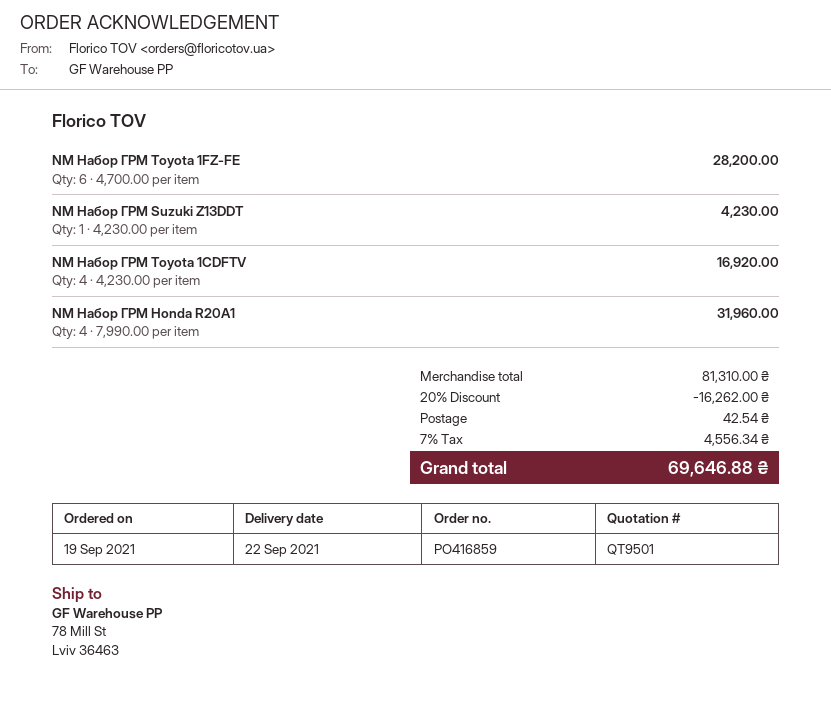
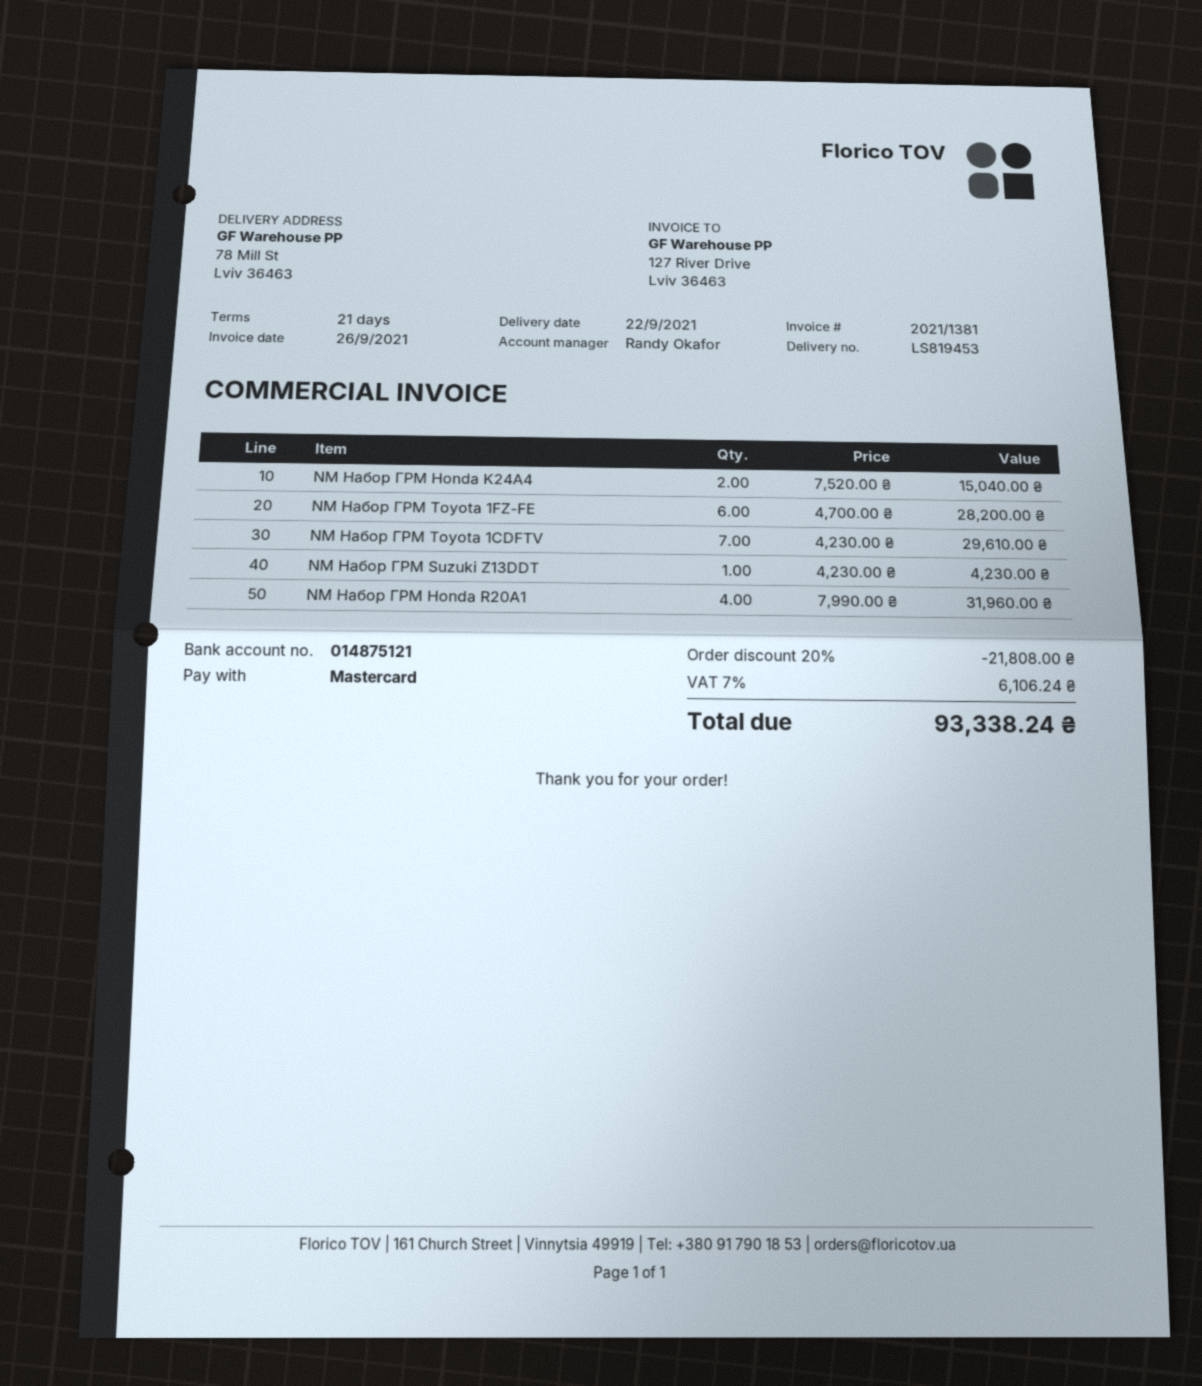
NM Набор ГРМ Toyota 1CDFTV: 4 x 4230.00 = 16920.00 -> 7 x 4230.00 = 29610.00
NM Набор ГРМ Honda K24A4: none -> 2 x 7520.00 = 15040.00
discount: 20% = 16262.00 -> 20% = 21808.00
shipping: 42.54 -> none
tax: 7% = 4556.34 -> 7% = 6106.24
total: 69646.88 -> 93338.24

